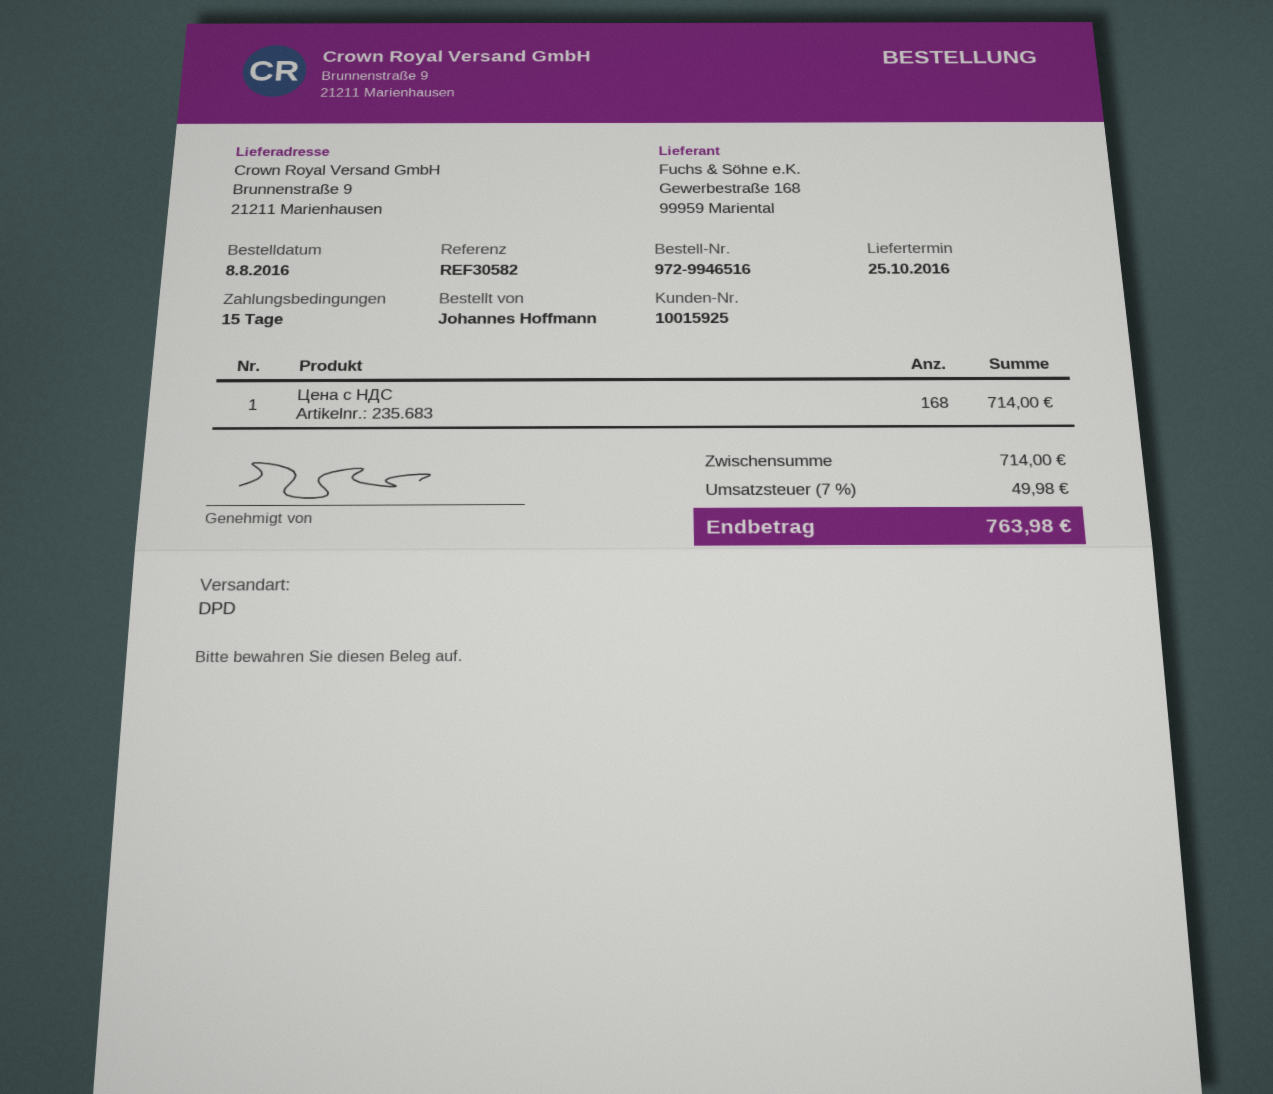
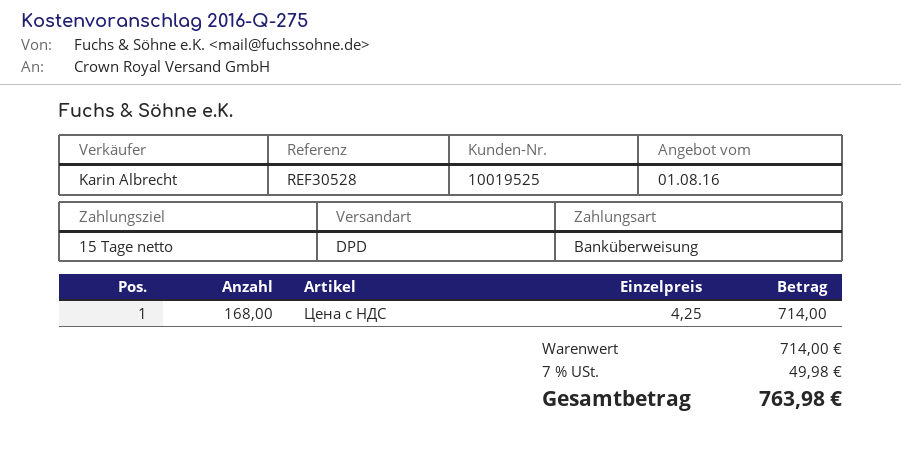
customer number: 10015925 -> 10019525
reference: REF30582 -> REF30528

